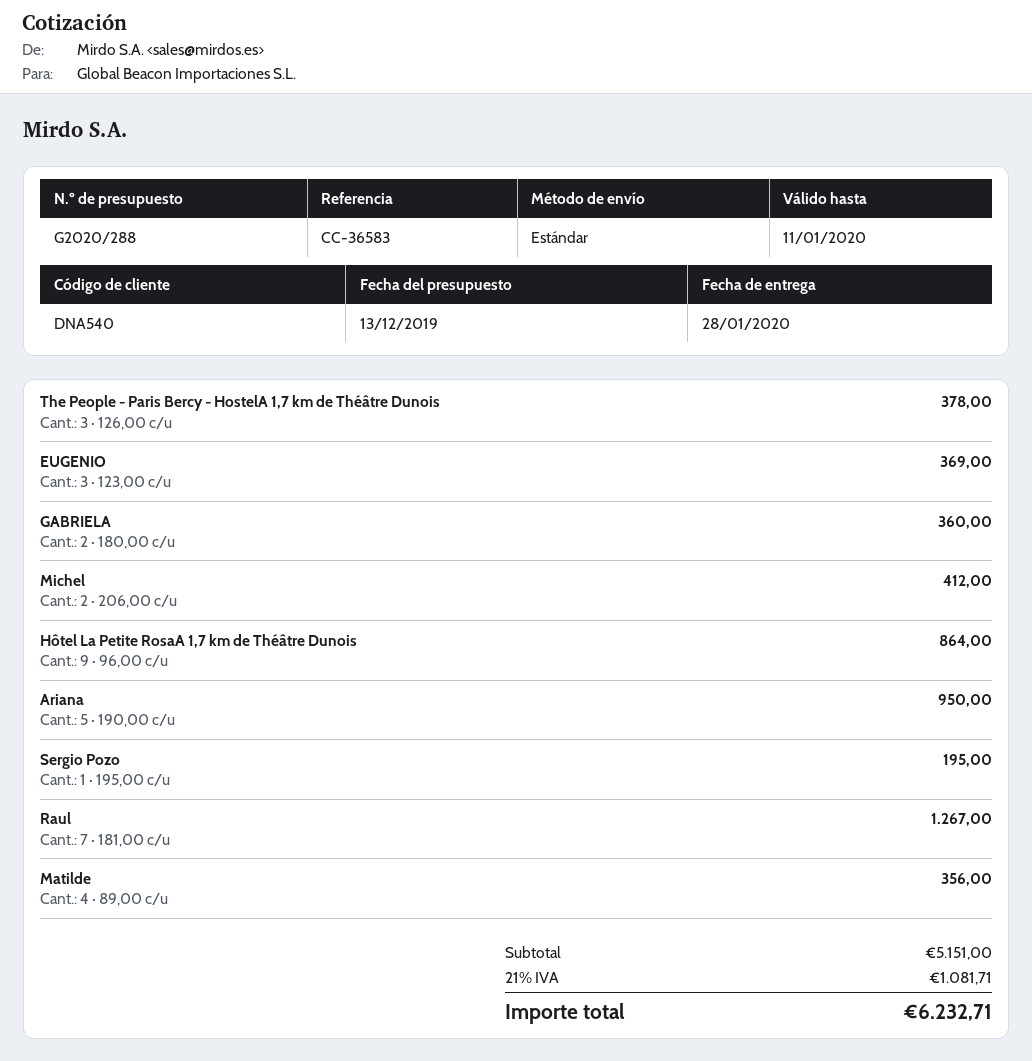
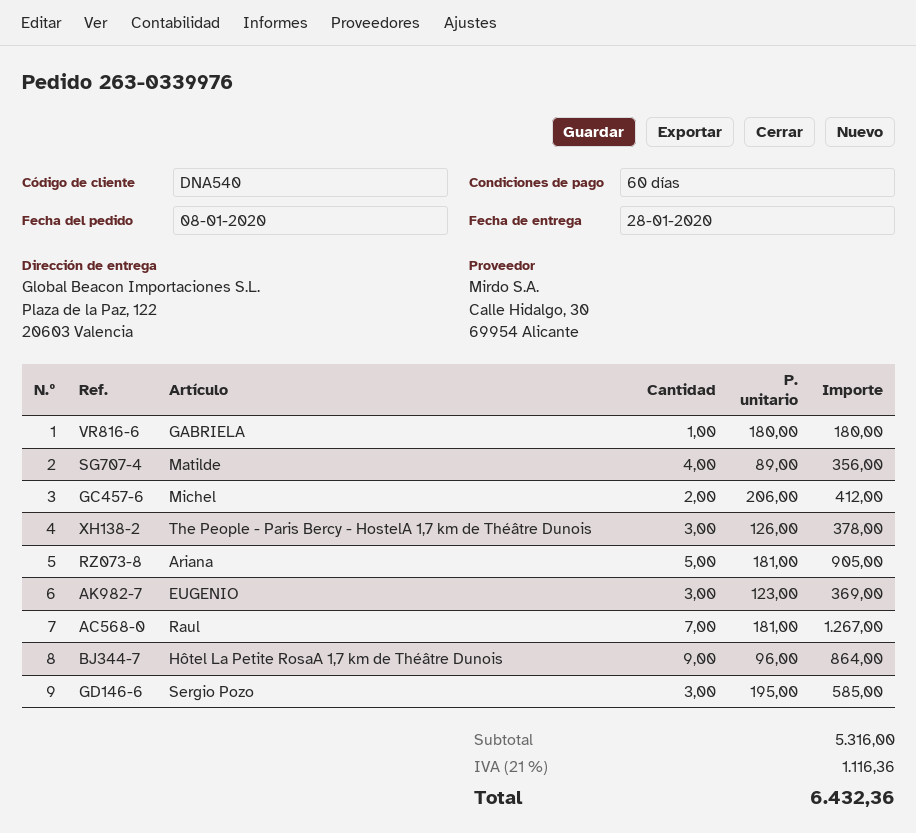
GABRIELA: 2 x 180.00 = 360.00 -> 1 x 180.00 = 180.00
Ariana: 5 x 190.00 = 950.00 -> 5 x 181.00 = 905.00
Sergio Pozo: 1 x 195.00 = 195.00 -> 3 x 195.00 = 585.00
subtotal: 5151.00 -> 5316.00
tax: 21% = 1081.71 -> 21% = 1116.36
total: 6232.71 -> 6432.36

